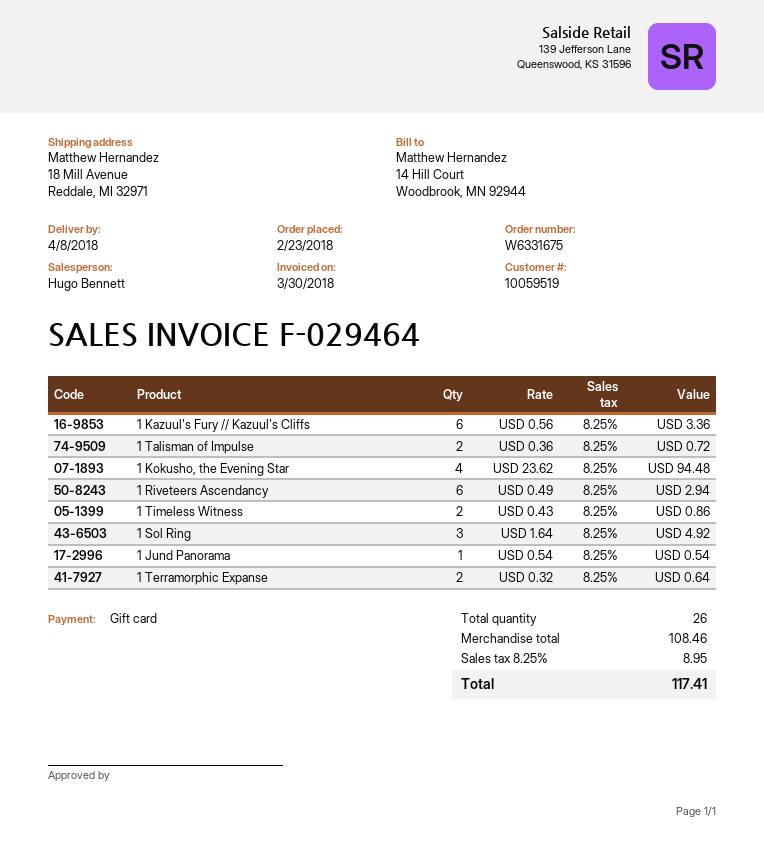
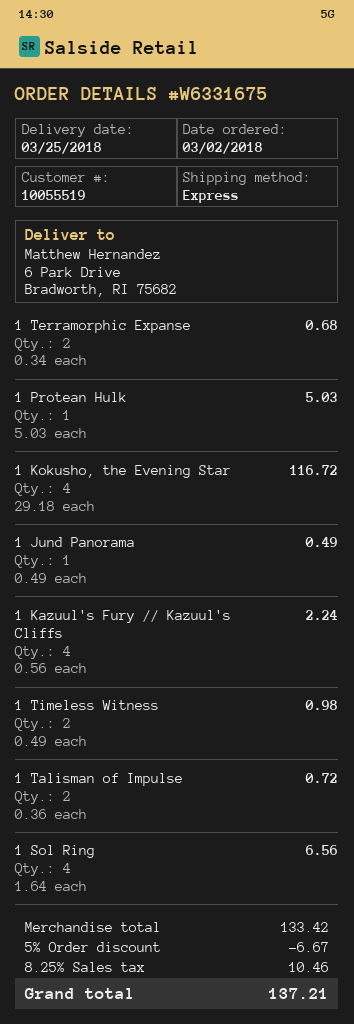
order date: 2018-02-23 -> 2018-03-02
delivery date: 2018-04-08 -> 2018-03-25
customer number: 10059519 -> 10055519
ship to: 18 Mill Avenue, Reddale, MI 32971 -> 6 Park Drive, Bradworth, RI 75682
1 Kazuul's Fury // Kazuul's Cliffs: 6 x 0.56 = 3.36 -> 4 x 0.56 = 2.24
1 Kokusho, the Evening Star: 4 x 23.62 = 94.48 -> 4 x 29.18 = 116.72
1 Riveteers Ascendancy: 6 x 0.49 = 2.94 -> none
1 Timeless Witness: 2 x 0.43 = 0.86 -> 2 x 0.49 = 0.98
1 Sol Ring: 3 x 1.64 = 4.92 -> 4 x 1.64 = 6.56
1 Jund Panorama: 1 x 0.54 = 0.54 -> 1 x 0.49 = 0.49
1 Terramorphic Expanse: 2 x 0.32 = 0.64 -> 2 x 0.34 = 0.68
1 Protean Hulk: none -> 1 x 5.03 = 5.03
subtotal: 108.46 -> 133.42
discount: none -> 5% = 6.67
tax: 8.25% = 8.95 -> 8.25% = 10.46
total: 117.41 -> 137.21

